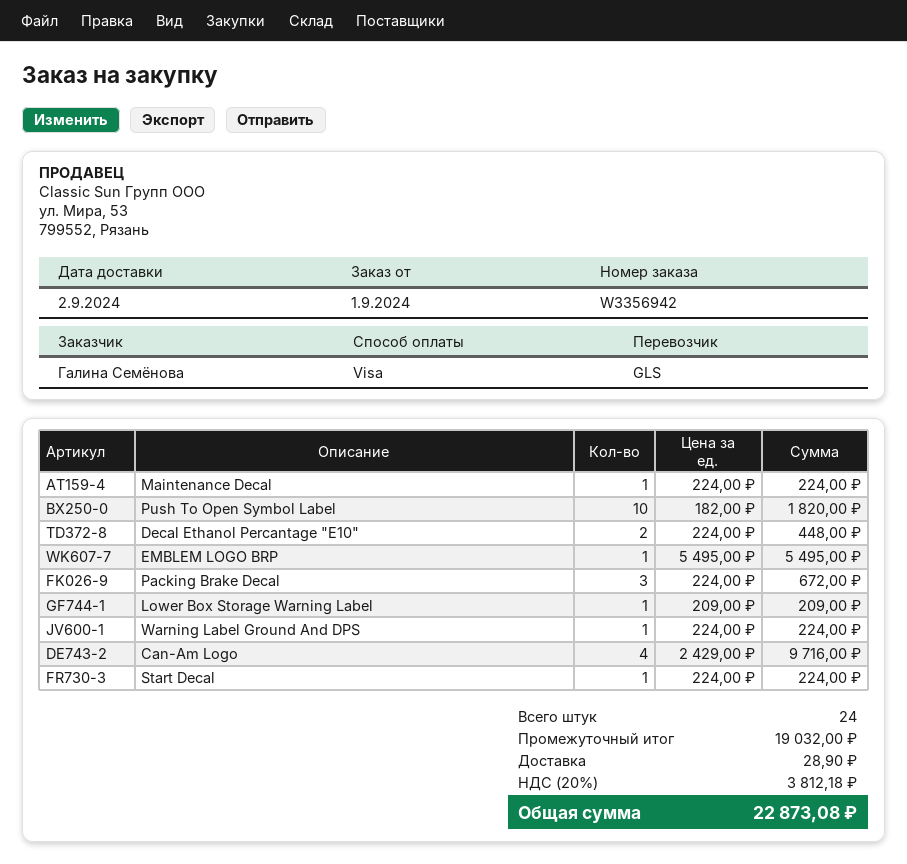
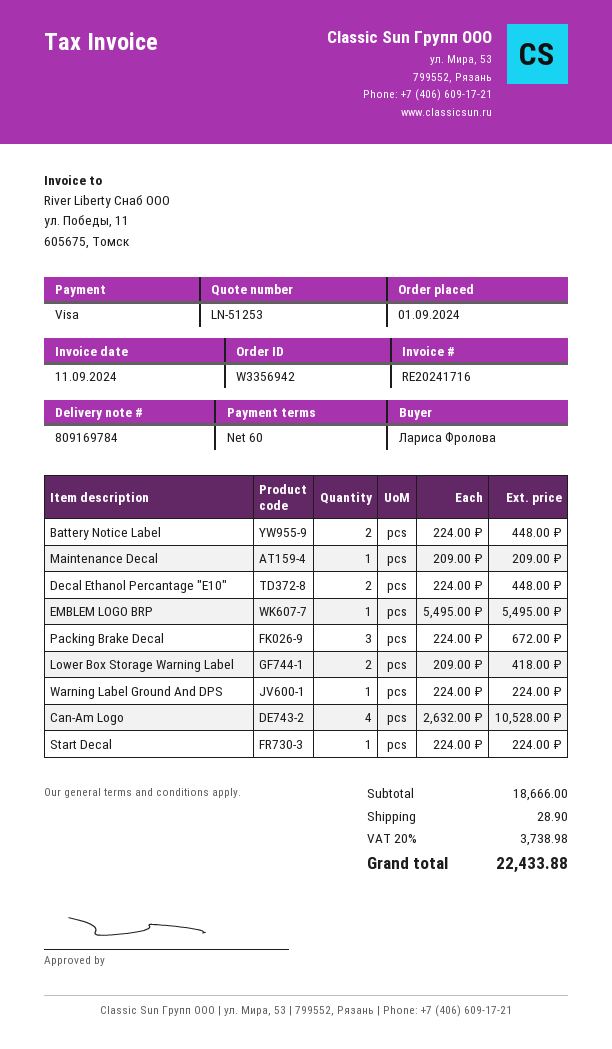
ordered by: Галина Семёнова -> Лариса Фролова
Maintenance Decal: 1 x 224.00 = 224.00 -> 1 x 209.00 = 209.00
Push To Open Symbol Label: 10 x 182.00 = 1820.00 -> none
Lower Box Storage Warning Label: 1 x 209.00 = 209.00 -> 2 x 209.00 = 418.00
Can-Am Logo: 4 x 2429.00 = 9716.00 -> 4 x 2632.00 = 10528.00
Battery Notice Label: none -> 2 x 224.00 = 448.00
subtotal: 19032.00 -> 18666.00
tax: 20% = 3812.18 -> 20% = 3738.98
total: 22873.08 -> 22433.88

